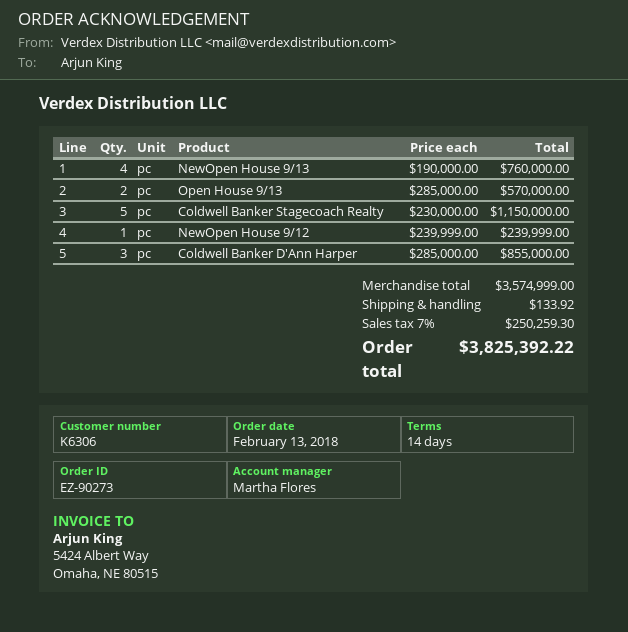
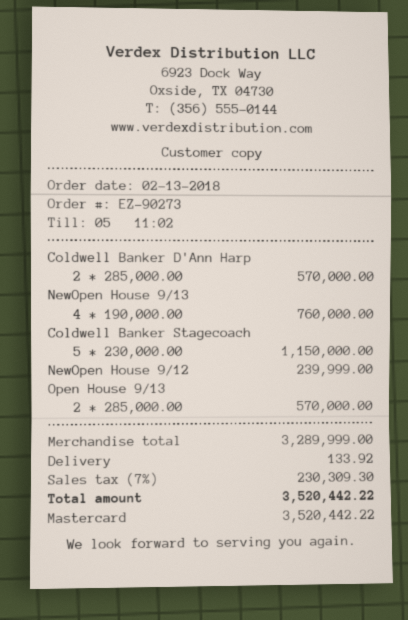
Coldwell Banker D'Ann Harper: 3 x 285000.00 = 855000.00 -> 2 x 285000.00 = 570000.00
subtotal: 3574999.00 -> 3289999.00
tax: 7% = 250259.30 -> 7% = 230309.30
total: 3825392.22 -> 3520442.22

